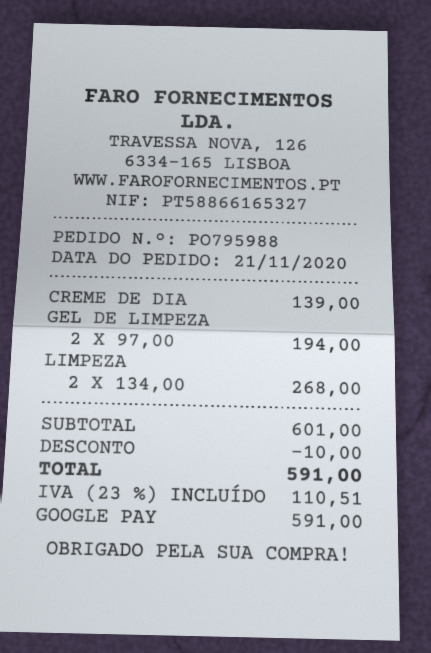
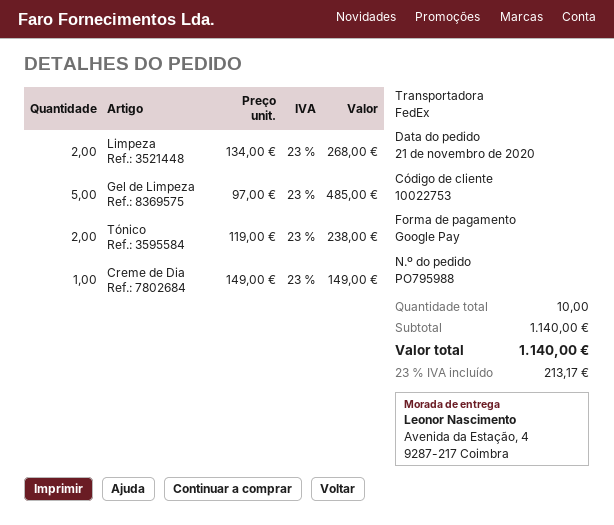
CREME DE DIA: 1 x 139.00 = 139.00 -> 1 x 149.00 = 149.00
GEL DE LIMPEZA: 2 x 97.00 = 194.00 -> 5 x 97.00 = 485.00
Tónico: none -> 2 x 119.00 = 238.00
subtotal: 601.00 -> 1140.00
discount: 10.00 -> none
tax: 23% = 110.51 -> 23% = 213.17
total: 591.00 -> 1140.00

